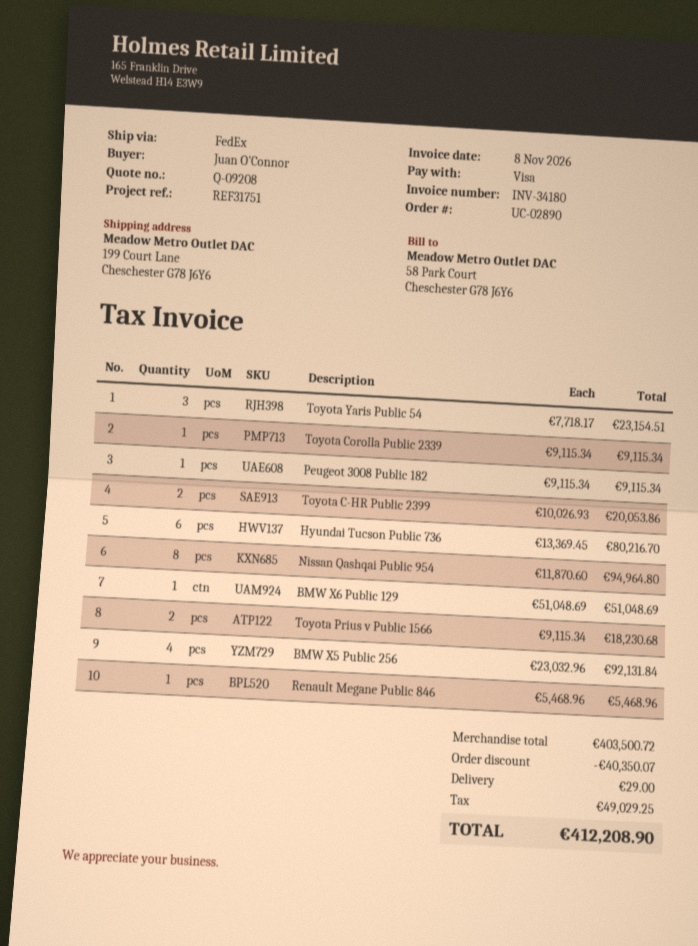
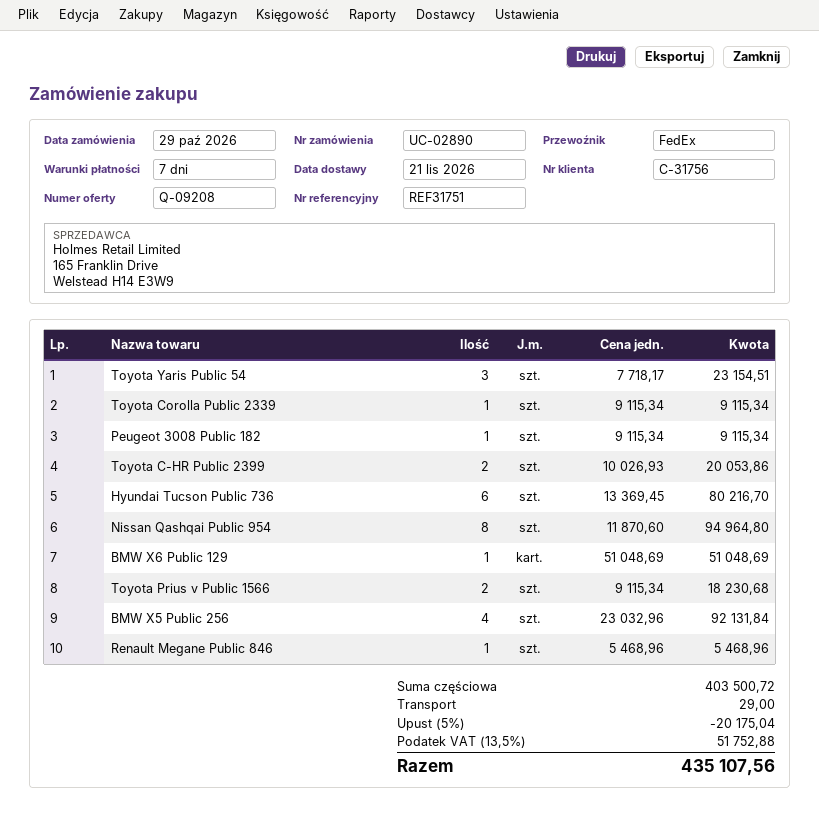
discount: 40350.07 -> 20175.04
tax: 49029.25 -> 51752.88
total: 412208.90 -> 435107.56

